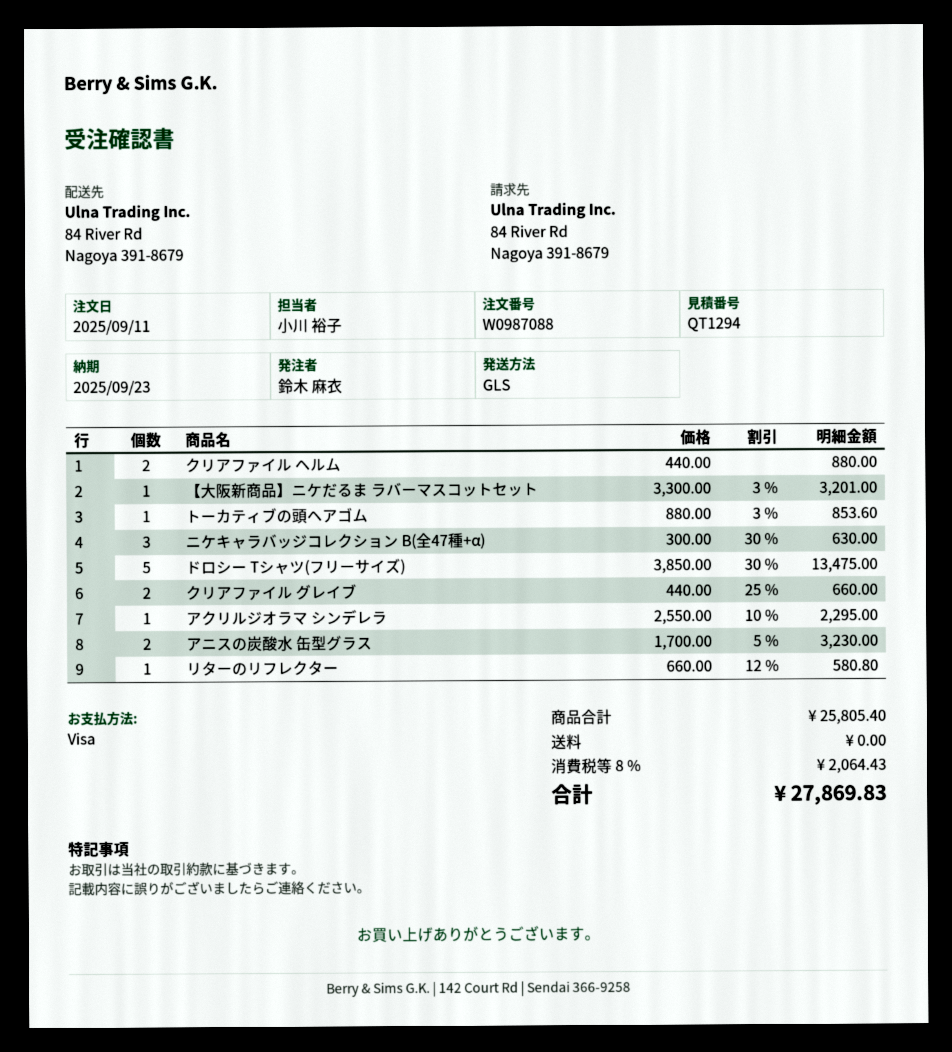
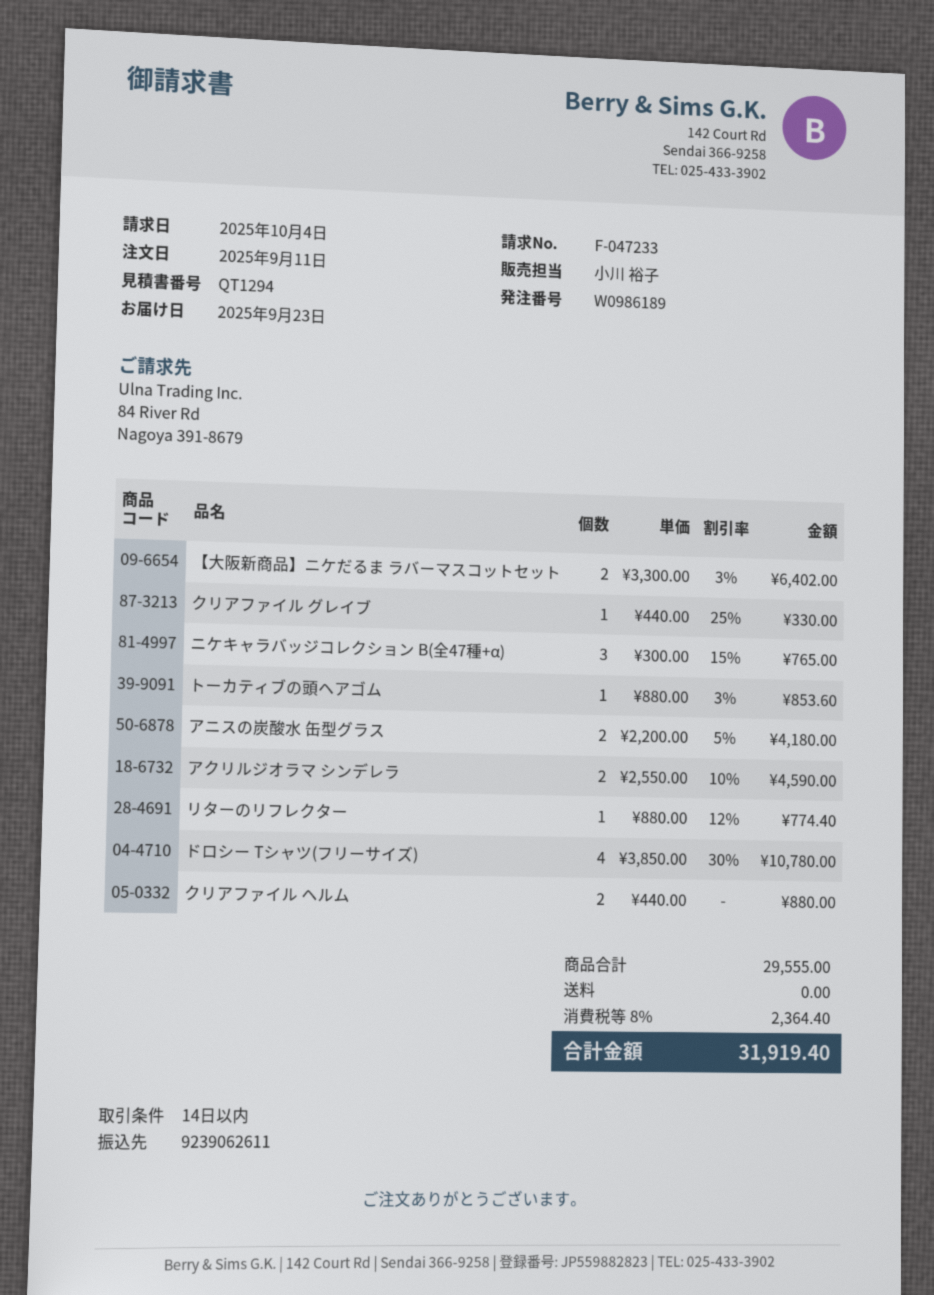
order number: W0987088 -> W0986189
【大阪新商品】ニケだるま ラバーマスコットセット: 1 x 3300.00 - 3% = 3201.00 -> 2 x 3300.00 - 3% = 6402.00
ニケキャラバッジコレクション B(全47種+α): 3 x 300.00 - 30% = 630.00 -> 3 x 300.00 - 15% = 765.00
ドロシー Tシャツ(フリーサイズ): 5 x 3850.00 - 30% = 13475.00 -> 4 x 3850.00 - 30% = 10780.00
クリアファイル グレイブ: 2 x 440.00 - 25% = 660.00 -> 1 x 440.00 - 25% = 330.00
アクリルジオラマ シンデレラ: 1 x 2550.00 - 10% = 2295.00 -> 2 x 2550.00 - 10% = 4590.00
アニスの炭酸水 缶型グラス: 2 x 1700.00 - 5% = 3230.00 -> 2 x 2200.00 - 5% = 4180.00
リターのリフレクター: 1 x 660.00 - 12% = 580.80 -> 1 x 880.00 - 12% = 774.40
subtotal: 25805.40 -> 29555.00
tax: 8% = 2064.43 -> 8% = 2364.40
total: 27869.83 -> 31919.40

